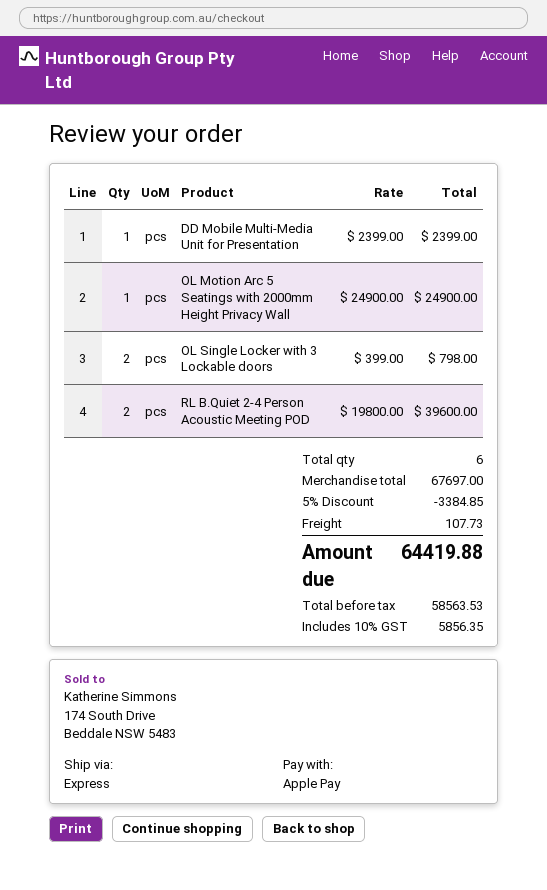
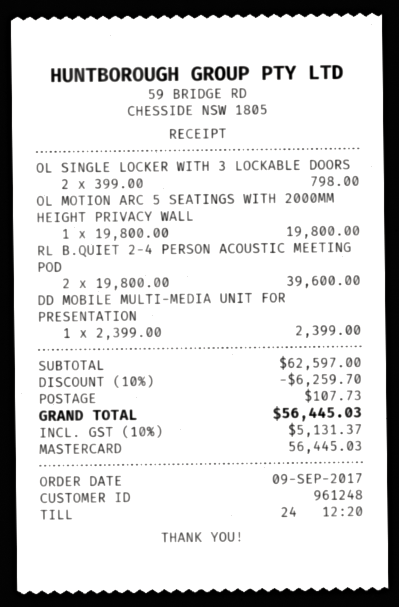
payment method: Apple Pay -> Mastercard
OL Motion Arc 5 Seatings with 2000mm Height Privacy Wall: 1 x 24900.00 = 24900.00 -> 1 x 19800.00 = 19800.00
subtotal: 67697.00 -> 62597.00
discount: 5% = 3384.85 -> 10% = 6259.70
tax: 10% = 5856.35 -> 10% = 5131.37
total: 64419.88 -> 56445.03

